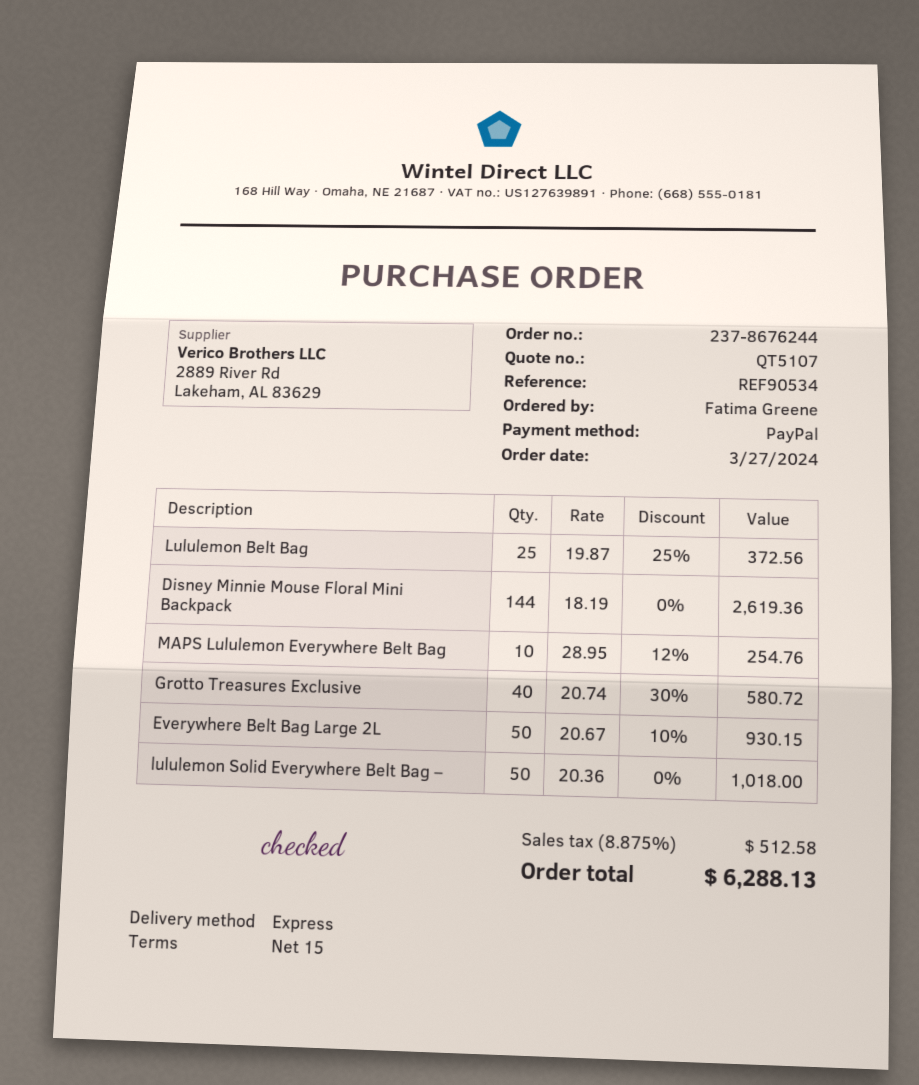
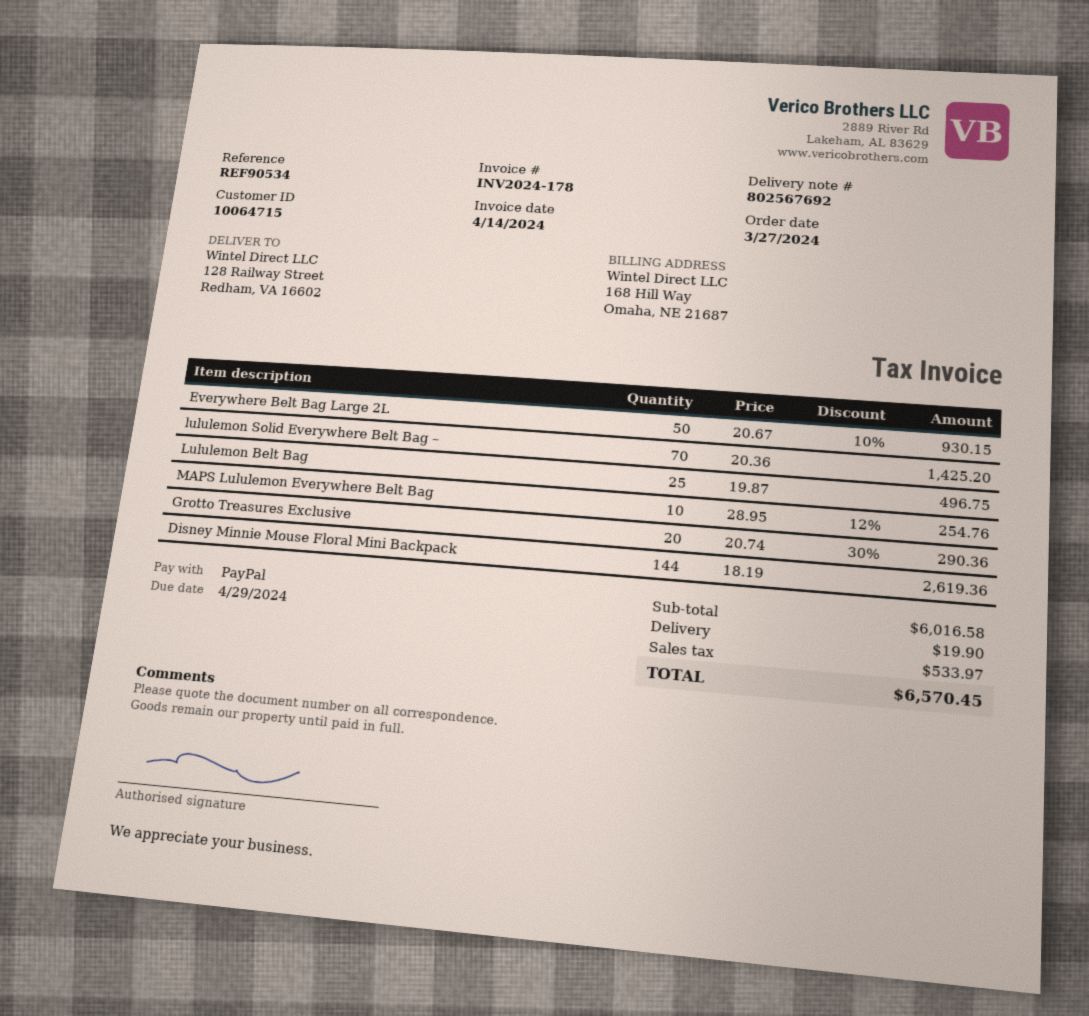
Lululemon Belt Bag: 25 x 19.87 - 25% = 372.56 -> 25 x 19.87 = 496.75
Grotto Treasures Exclusive: 40 x 20.74 - 30% = 580.72 -> 20 x 20.74 - 30% = 290.36
lululemon Solid Everywhere Belt Bag –: 50 x 20.36 = 1018.00 -> 70 x 20.36 = 1425.20
shipping: none -> 19.90
tax: 512.58 -> 533.97
total: 6288.13 -> 6570.45

